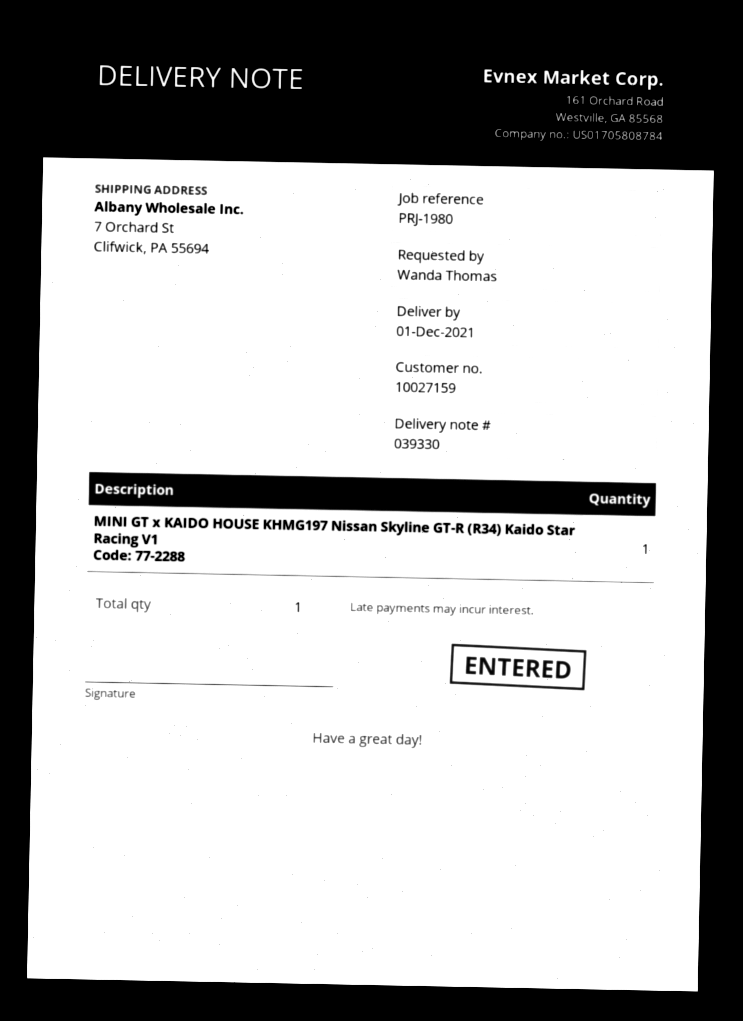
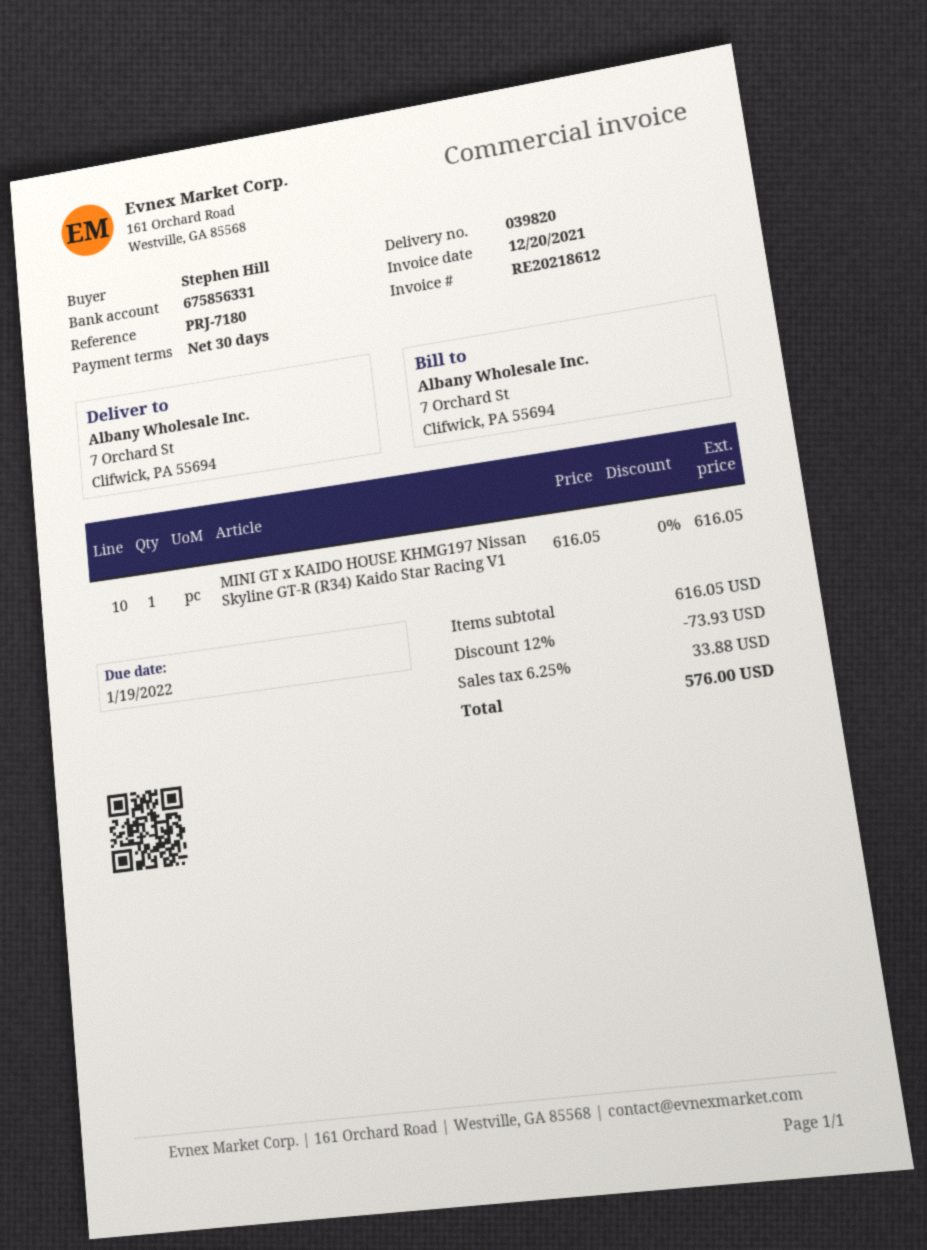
delivery note number: 039330 -> 039820
reference: PRJ-1980 -> PRJ-7180
ordered by: Wanda Thomas -> Stephen Hill

